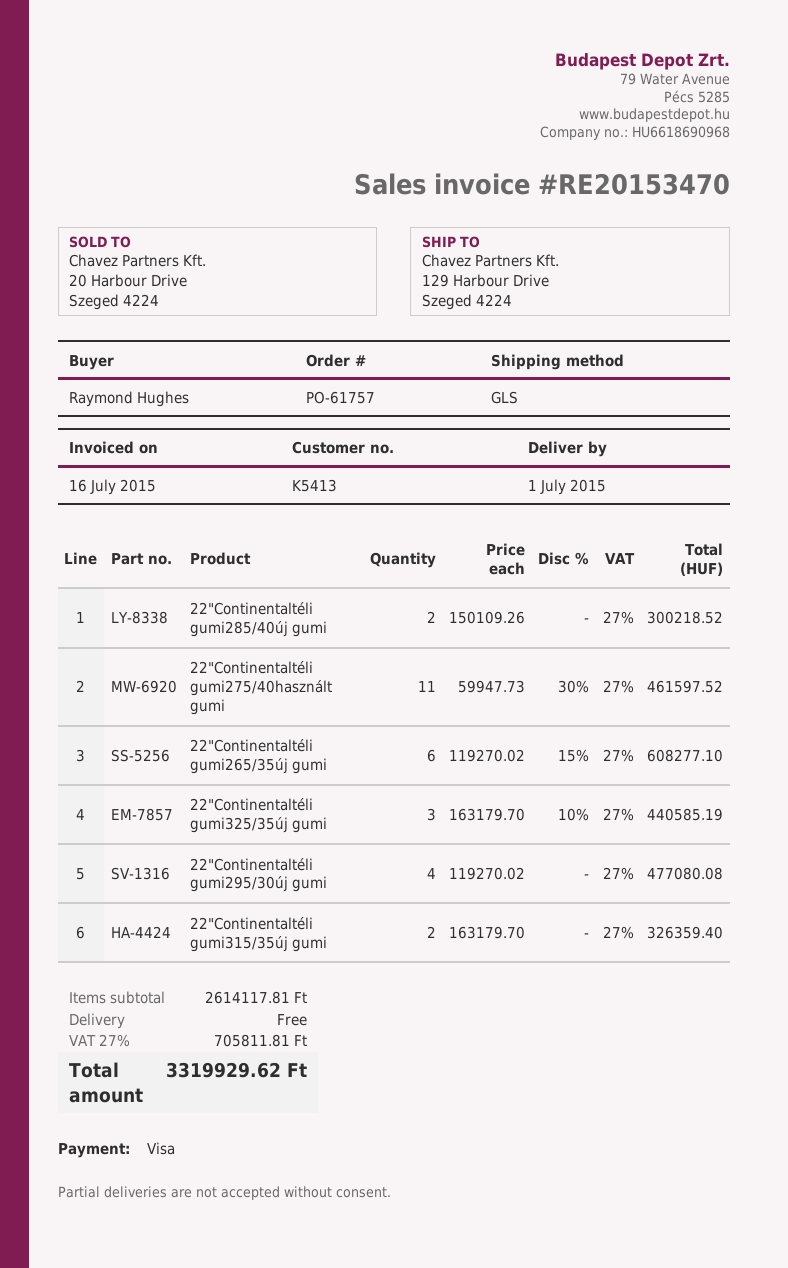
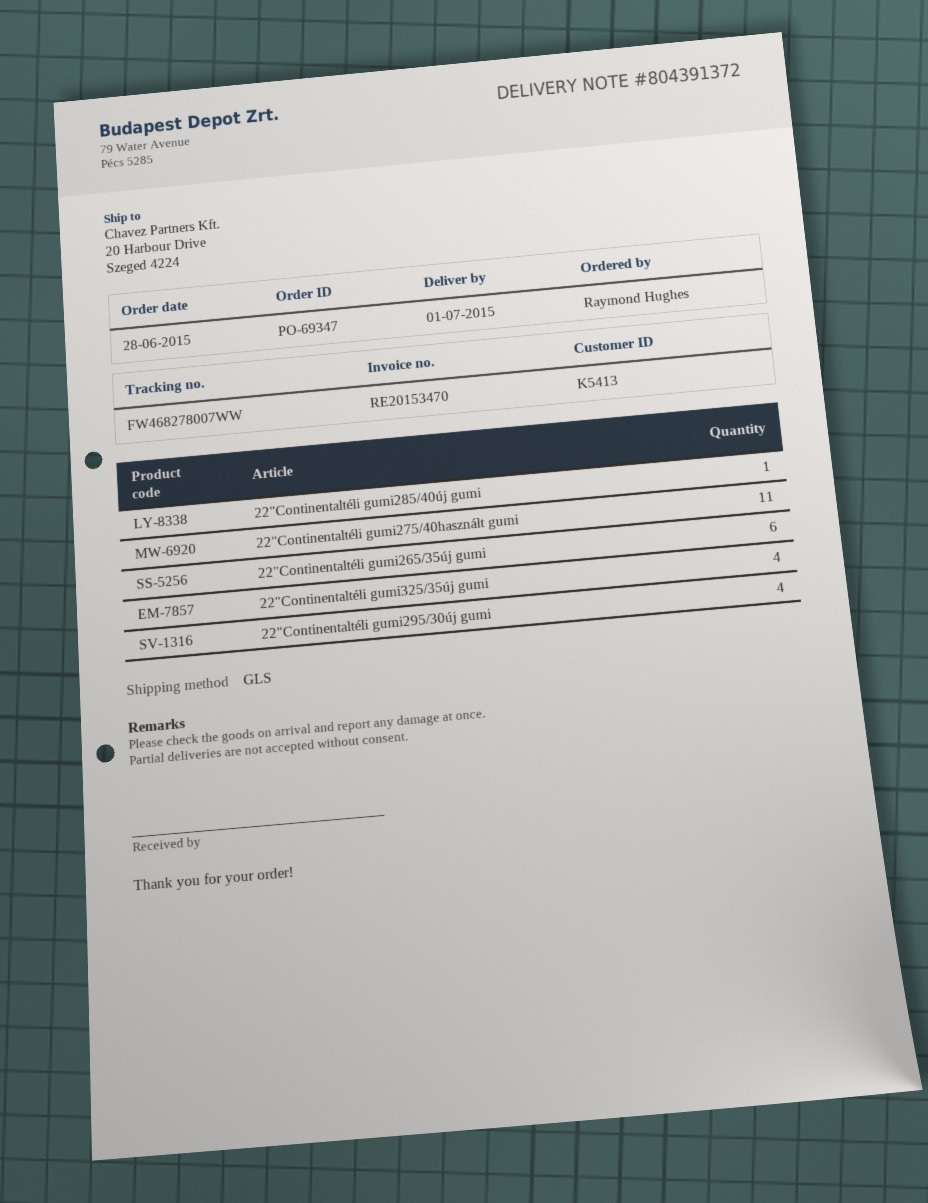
order number: PO-61757 -> PO-69347
ship to: 129 Harbour Drive, Szeged 4224 -> 20 Harbour Drive, Szeged 4224
22"Continentaltéli gumi285/40új gumi: 2 -> 1
22"Continentaltéli gumi325/35új gumi: 3 -> 4
22"Continentaltéli gumi315/35új gumi: 2 -> none

